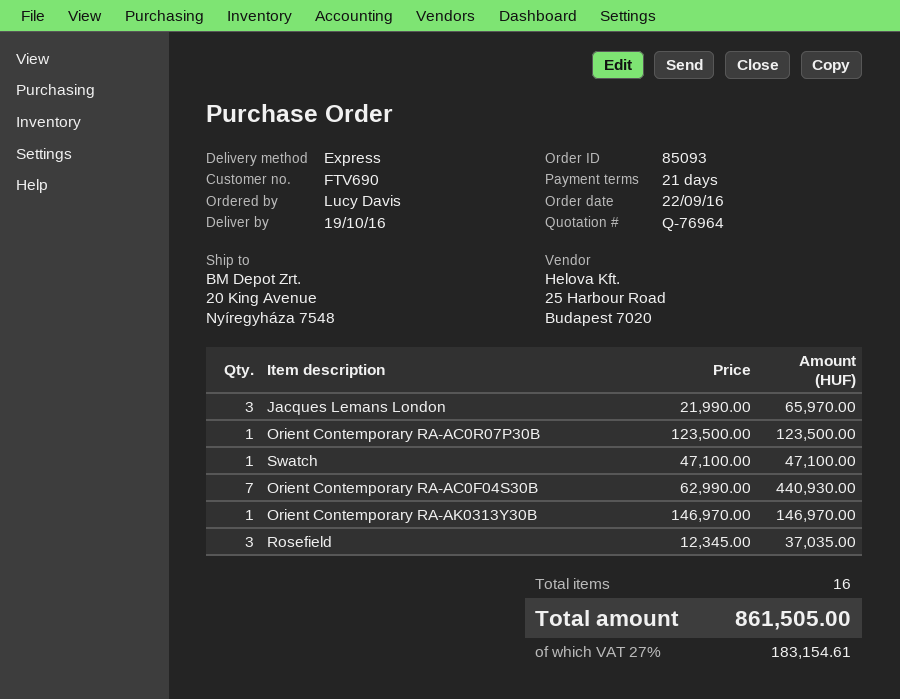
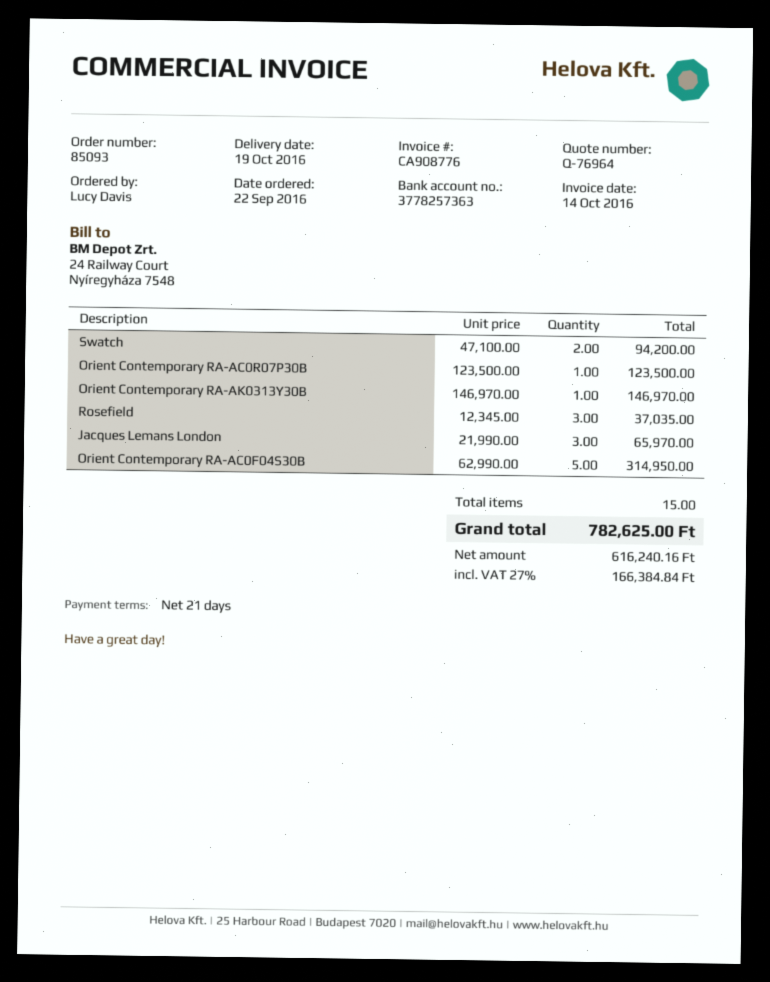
Swatch: 1 x 47100.00 = 47100.00 -> 2 x 47100.00 = 94200.00
Orient Contemporary RA-AC0F04S30B: 7 x 62990.00 = 440930.00 -> 5 x 62990.00 = 314950.00
total quantity: 16 -> 15
tax: 27% = 183154.61 -> 27% = 166384.84
total: 861505.00 -> 782625.00

